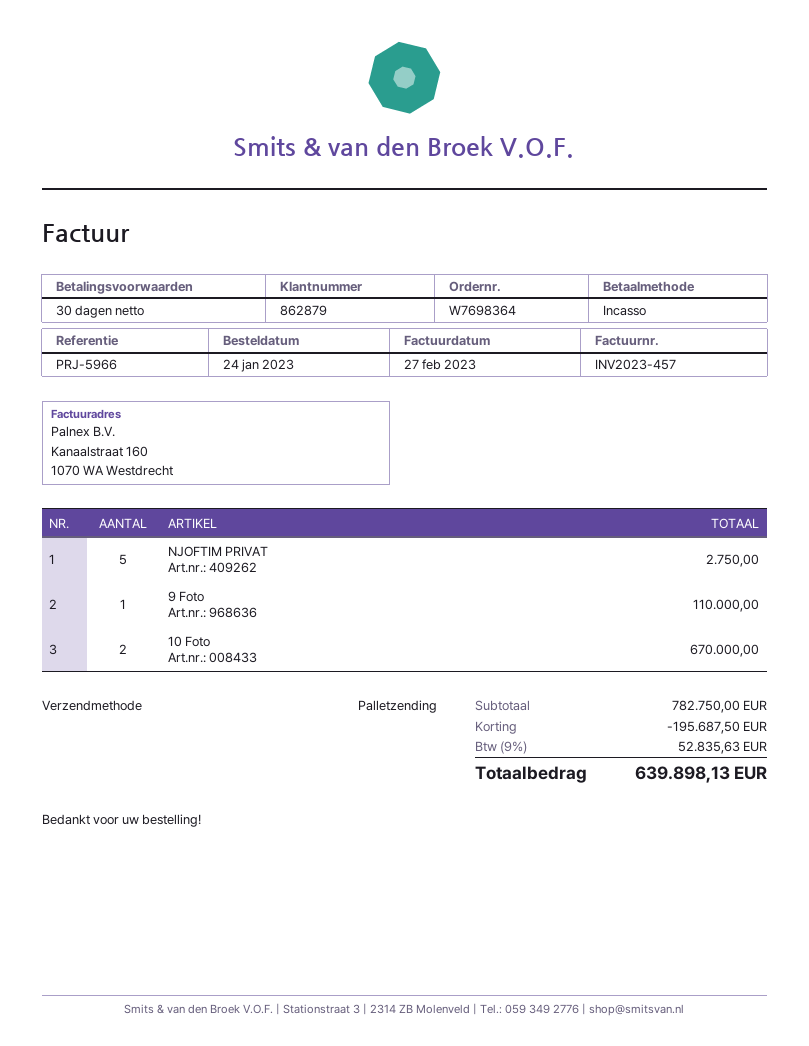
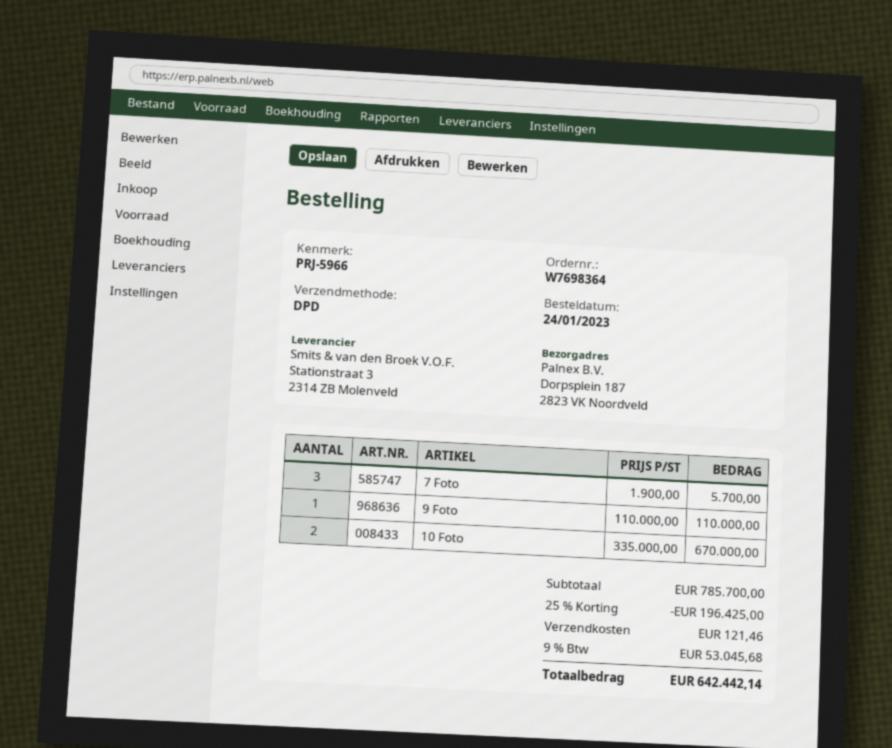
shipping method: pallet freight -> DPD
NJOFTIM PRIVAT: 5 for 2750.00 -> none
7 Foto: none -> 3 for 5700.00
subtotal: 782750.00 -> 785700.00
discount: 195687.50 -> 196425.00
shipping: none -> 121.46
tax: 9% = 52835.63 -> 9% = 53045.68
total: 639898.13 -> 642442.14

